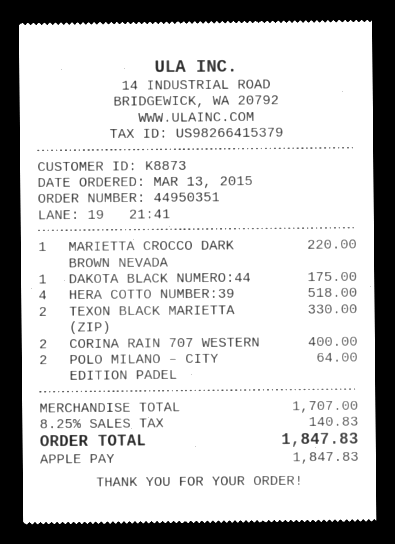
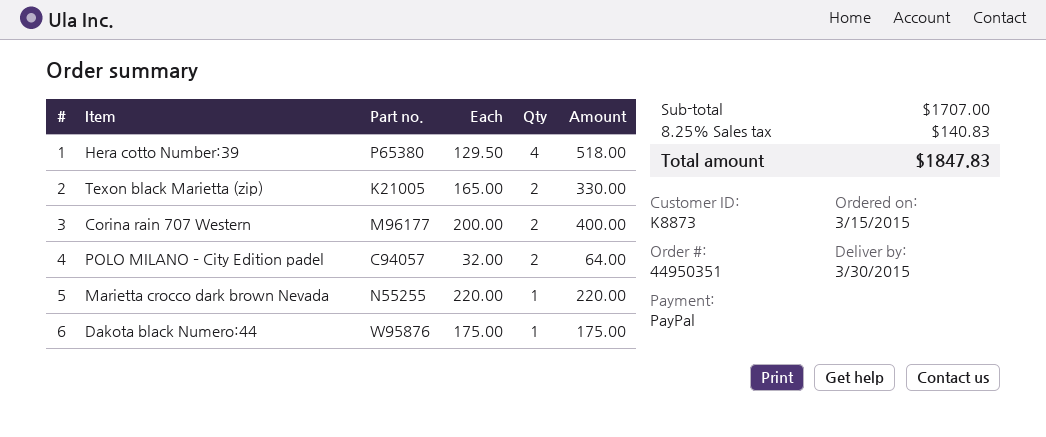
order date: 2015-03-13 -> 2015-03-15
payment method: Apple Pay -> PayPal

